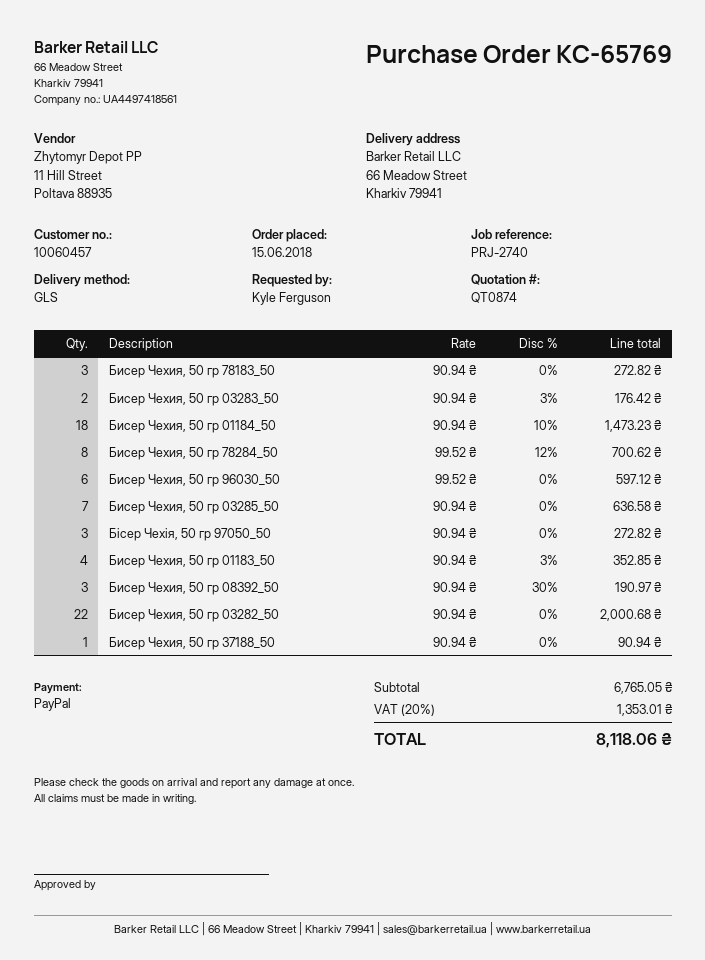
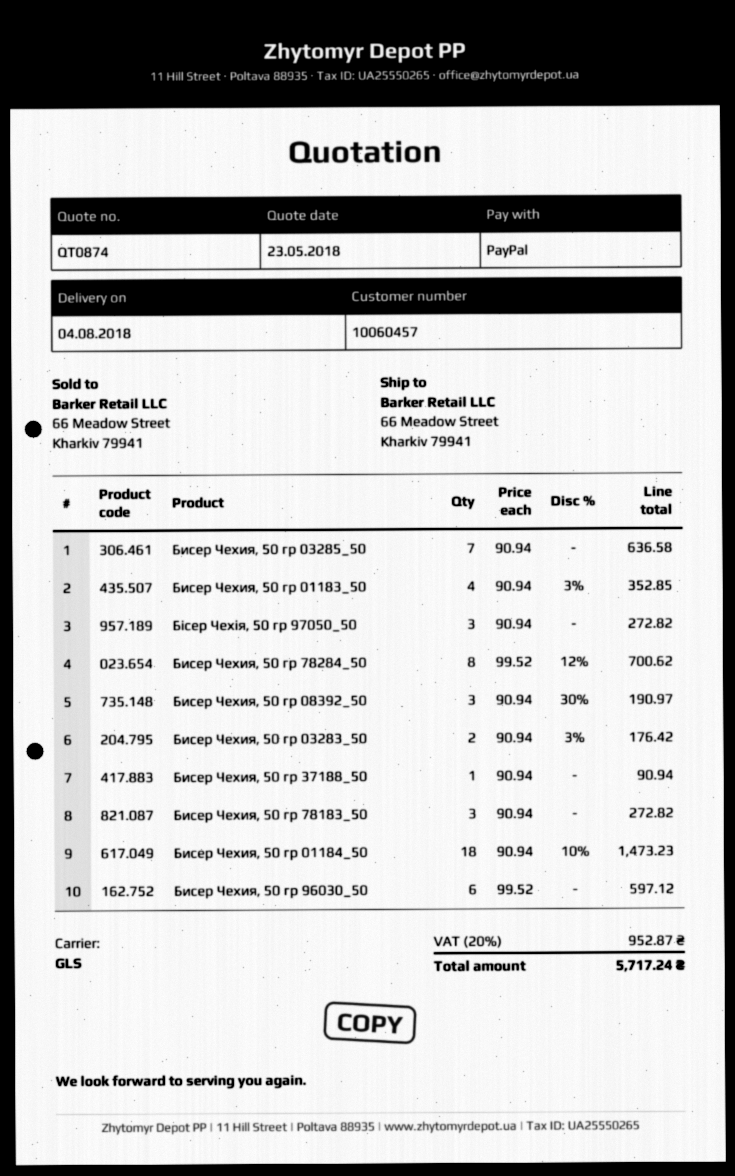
Бисер Чехия, 50 гр 03282_50: 22 x 90.94 = 2000.68 -> none
tax: 20% = 1353.01 -> 20% = 952.87
total: 8118.06 -> 5717.24

